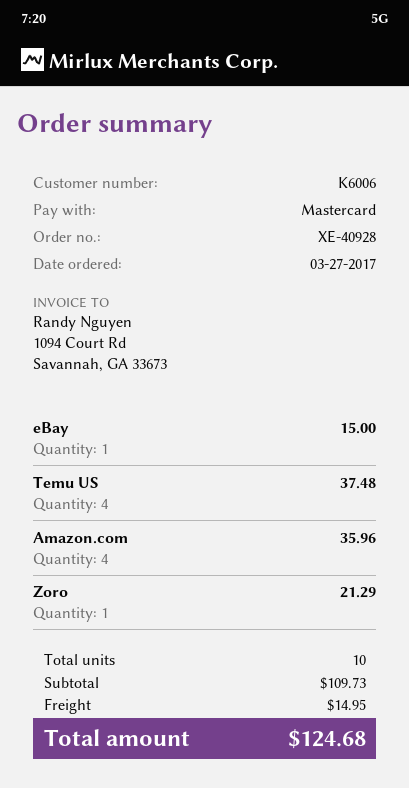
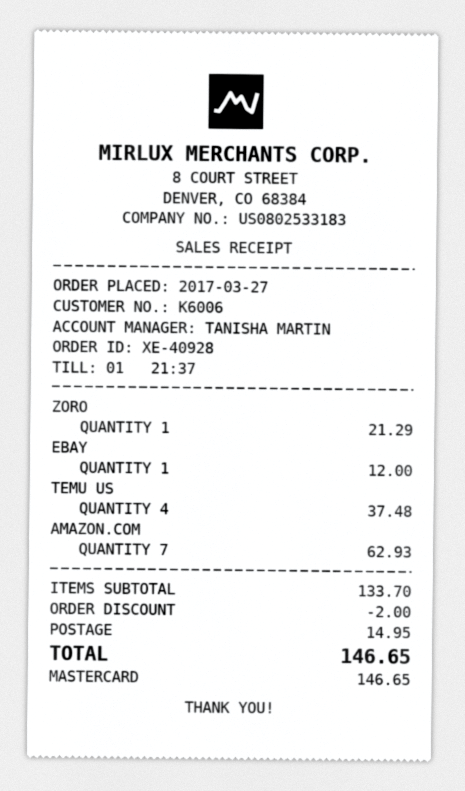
eBay: 1 for 15.00 -> 1 for 12.00
Amazon.com: 4 for 35.96 -> 7 for 62.93
subtotal: 109.73 -> 133.70
discount: none -> 2.00
total: 124.68 -> 146.65

